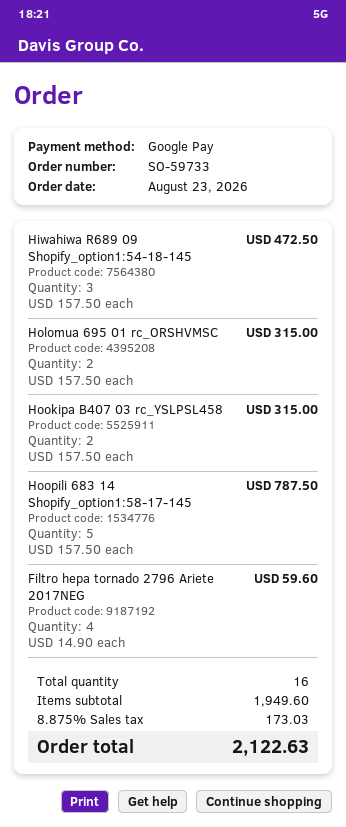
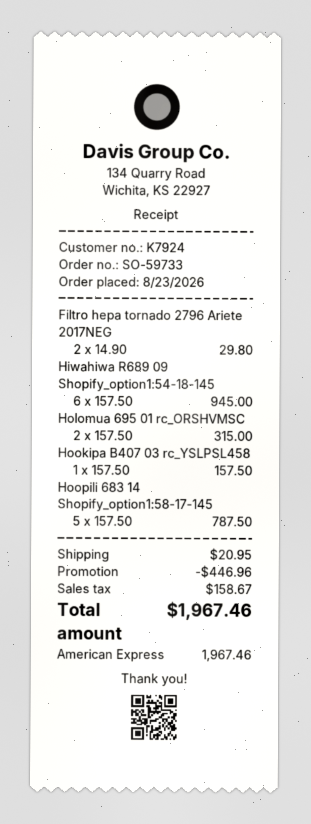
payment method: Google Pay -> American Express
Hiwahiwa R689 09 Shopify_option1:54-18-145: 3 x 157.50 = 472.50 -> 6 x 157.50 = 945.00
Hookipa B407 03 rc_YSLPSL458: 2 x 157.50 = 315.00 -> 1 x 157.50 = 157.50
Filtro hepa tornado 2796 Ariete 2017NEG: 4 x 14.90 = 59.60 -> 2 x 14.90 = 29.80
discount: none -> 446.96
shipping: none -> 20.95
tax: 173.03 -> 158.67
total: 2122.63 -> 1967.46

